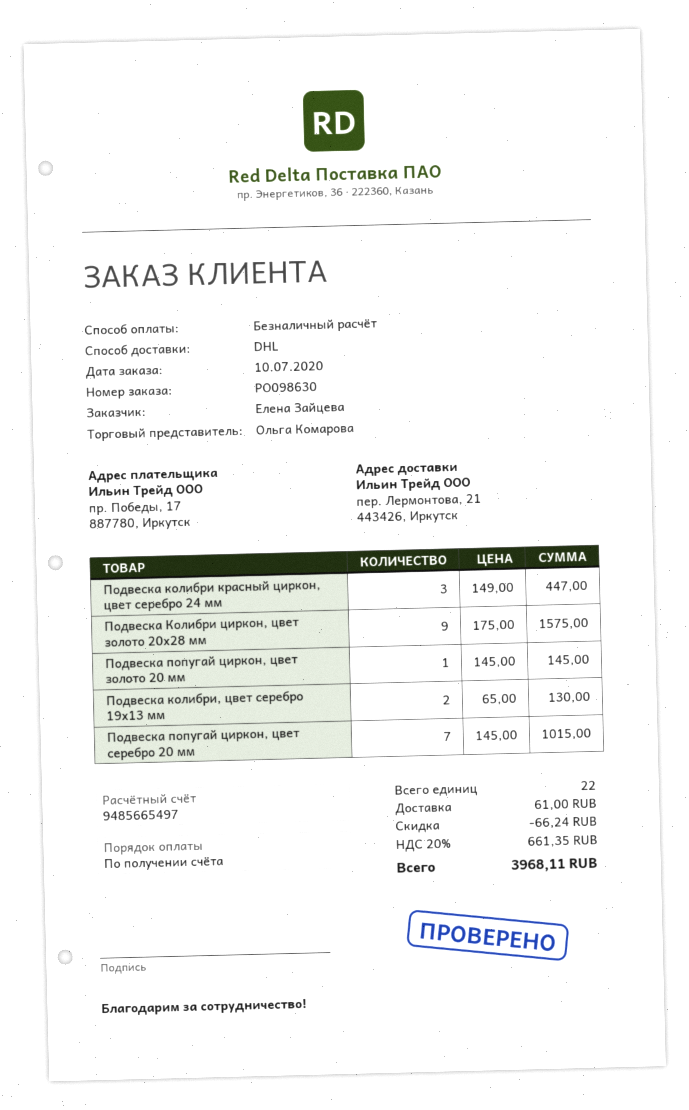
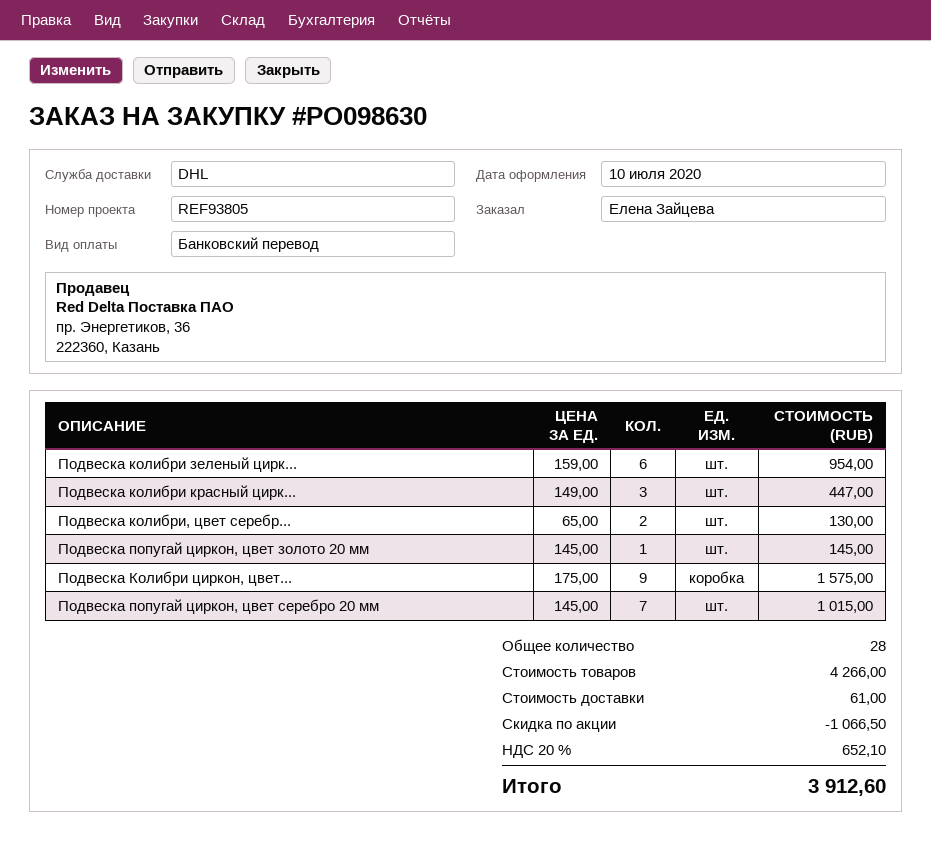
Подвеска колибри зеленый цирк...: none -> 6 x 159.00 = 954.00
total quantity: 22 -> 28
discount: 66.24 -> 1066.50
tax: 20% = 661.35 -> 20% = 652.10
total: 3968.11 -> 3912.60

